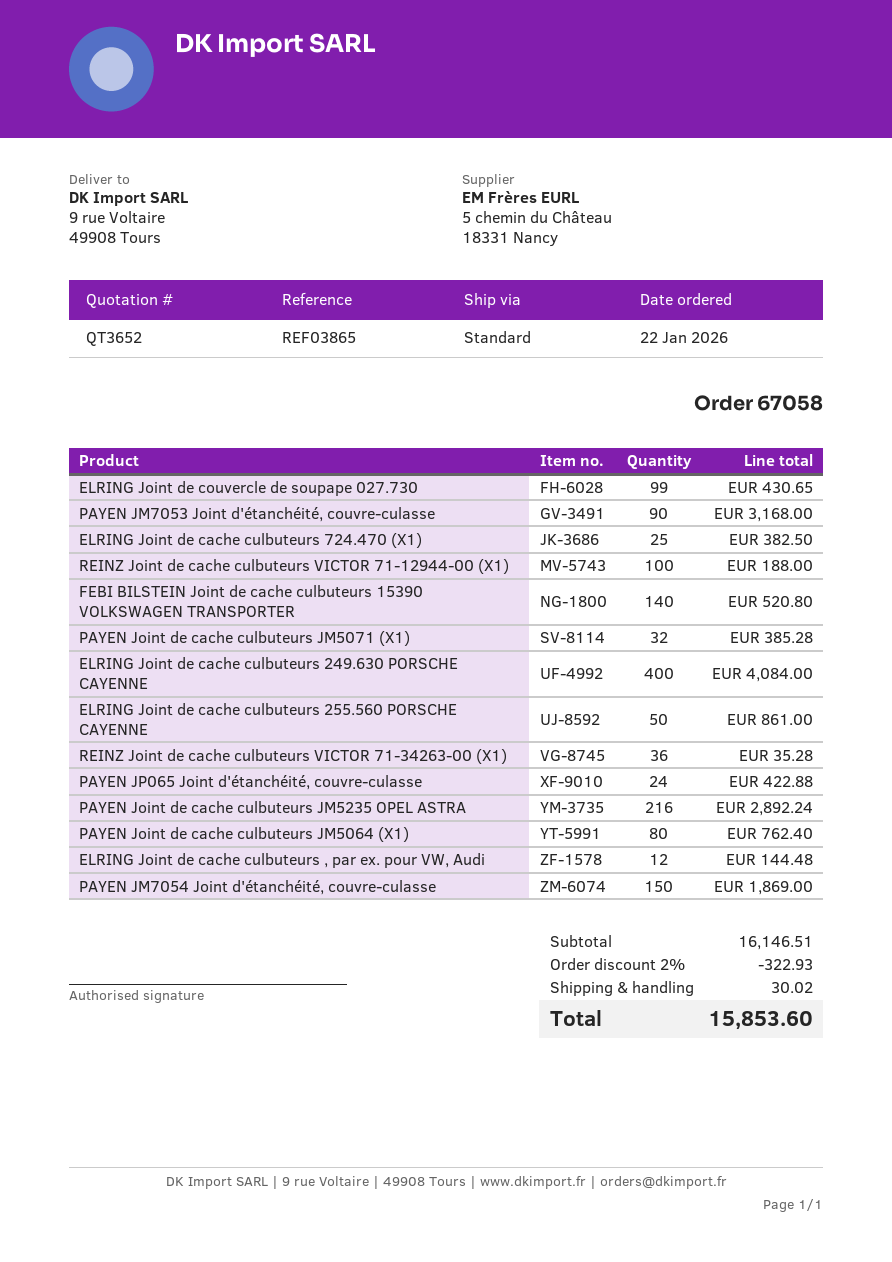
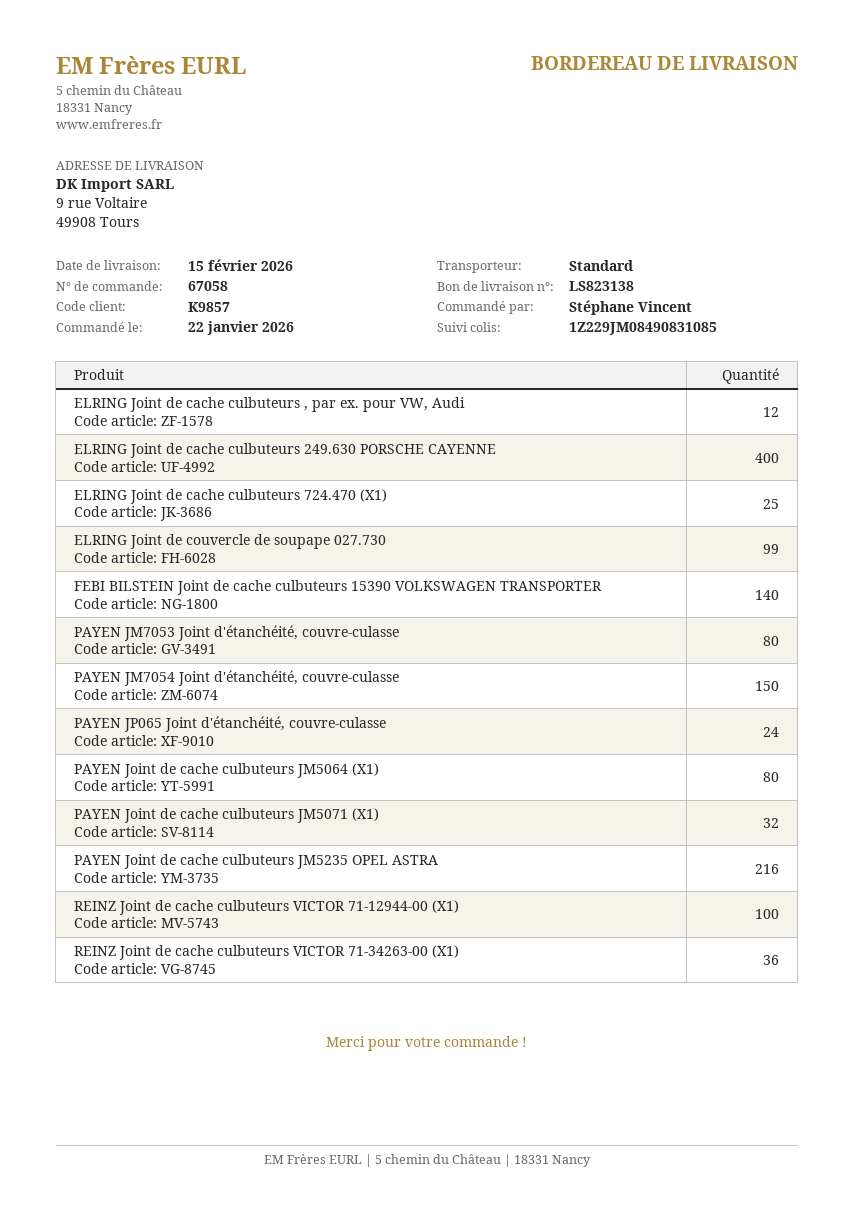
PAYEN JM7053 Joint d'étanchéité, couvre-culasse: 90 -> 80
ELRING Joint de cache culbuteurs 255.560 PORSCHE CAYENNE: 50 -> none

